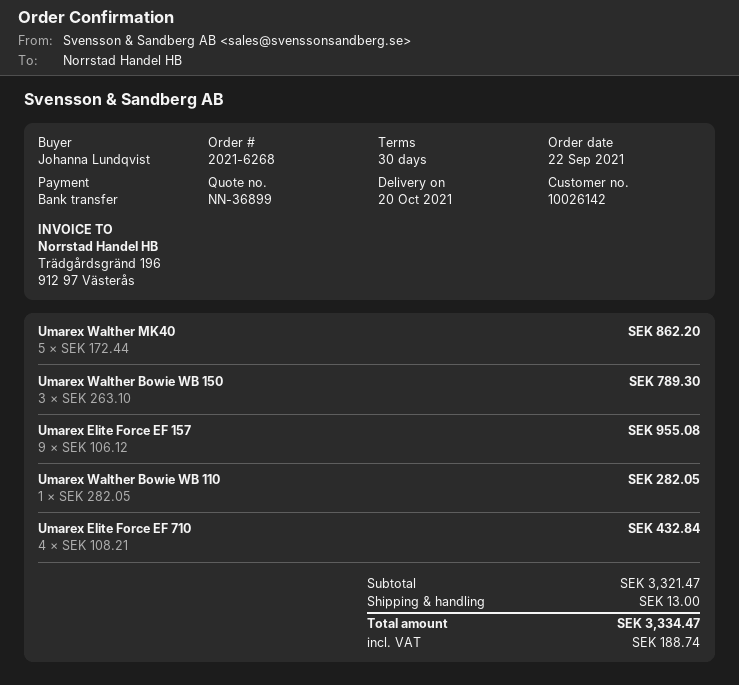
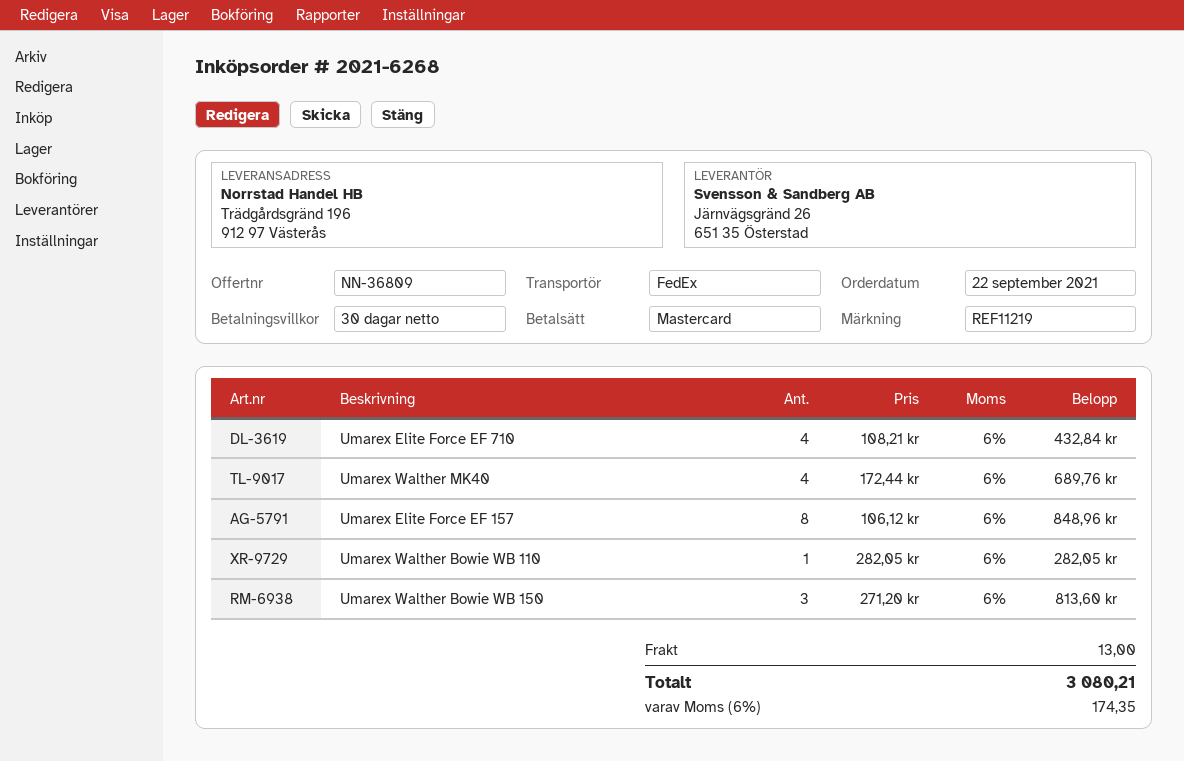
quote number: NN-36899 -> NN-36809
payment method: bank transfer -> Mastercard
Umarex Walther MK40: 5 x 172.44 = 862.20 -> 4 x 172.44 = 689.76
Umarex Walther Bowie WB 150: 3 x 263.10 = 789.30 -> 3 x 271.20 = 813.60
Umarex Elite Force EF 157: 9 x 106.12 = 955.08 -> 8 x 106.12 = 848.96
tax: 188.74 -> 174.35
total: 3334.47 -> 3080.21

